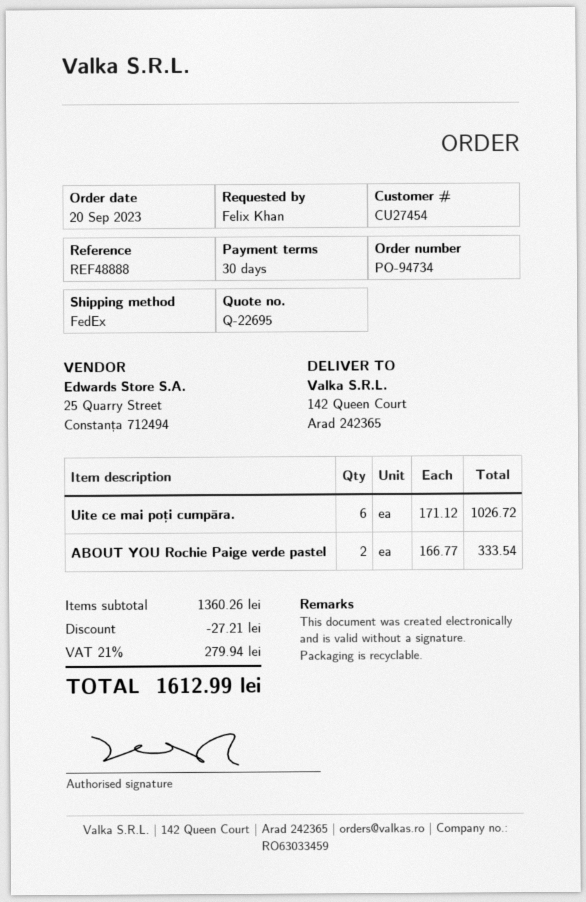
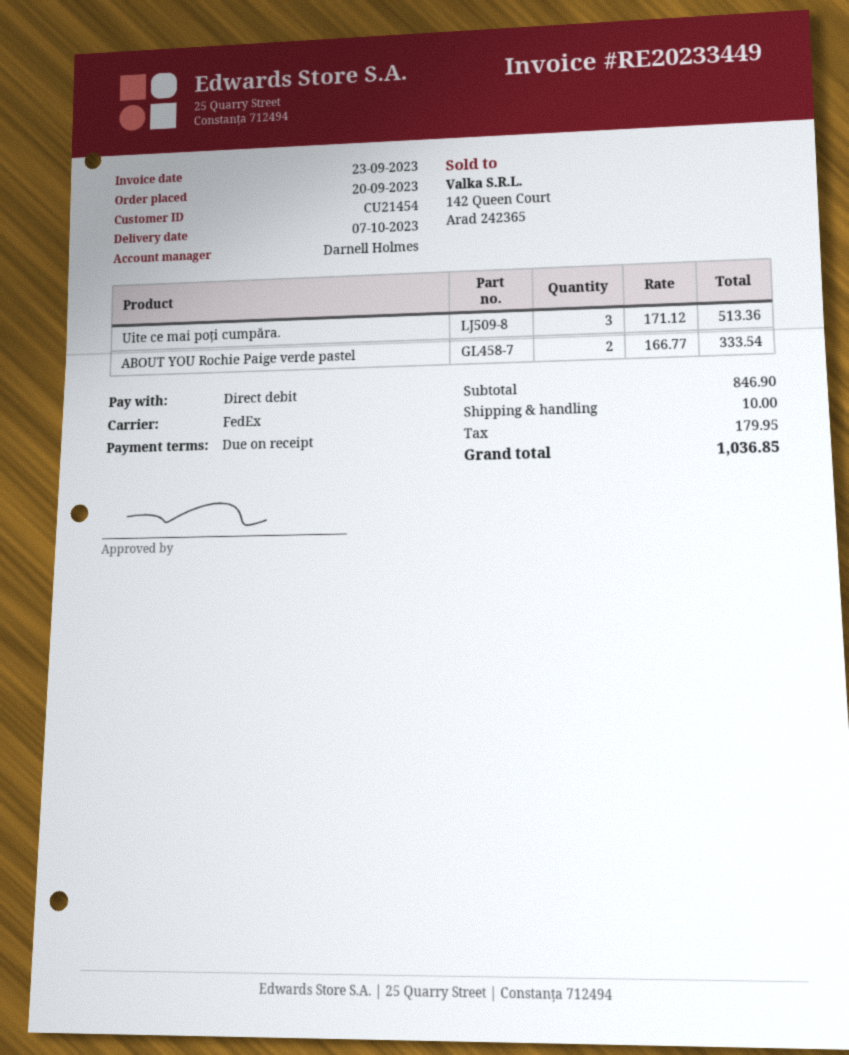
payment terms: 30 days -> on receipt
customer number: CU27454 -> CU21454
Uite ce mai poți cumpăra.: 6 x 171.12 = 1026.72 -> 3 x 171.12 = 513.36
subtotal: 1360.26 -> 846.90
discount: 27.21 -> none
shipping: none -> 10.00
tax: 279.94 -> 179.95
total: 1612.99 -> 1036.85

